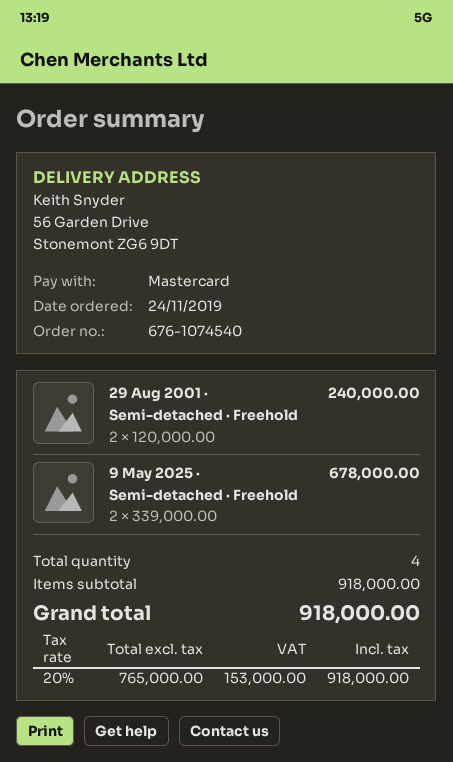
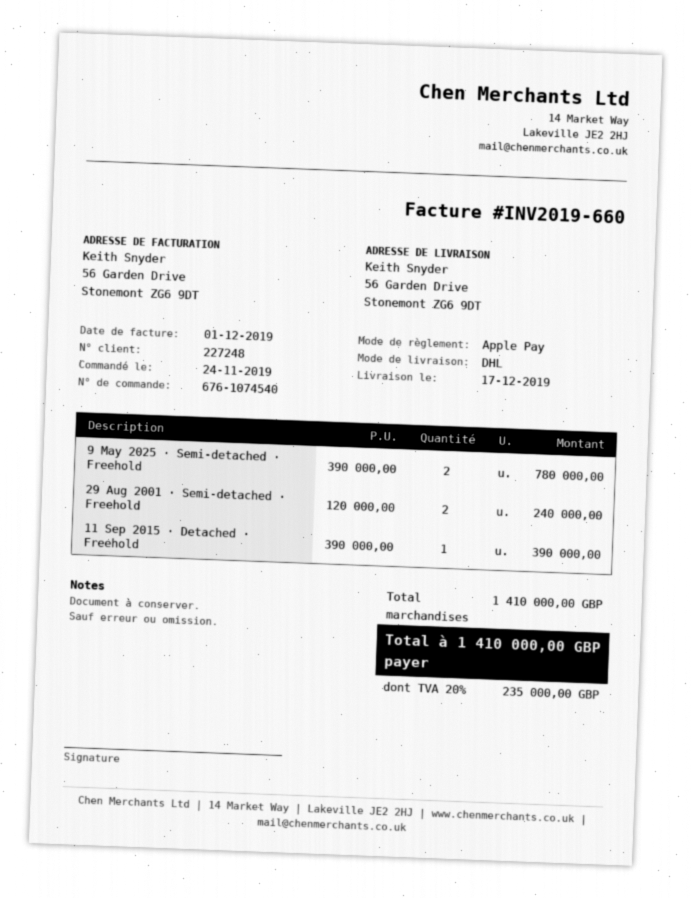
payment method: Mastercard -> Apple Pay
9 May 2025 · Semi-detached · Freehold: 2 x 339000.00 = 678000.00 -> 2 x 390000.00 = 780000.00
11 Sep 2015 · Detached · Freehold: none -> 1 x 390000.00 = 390000.00
subtotal: 918000.00 -> 1410000.00
tax: 20% = 153000.00 -> 20% = 235000.00
total: 918000.00 -> 1410000.00

